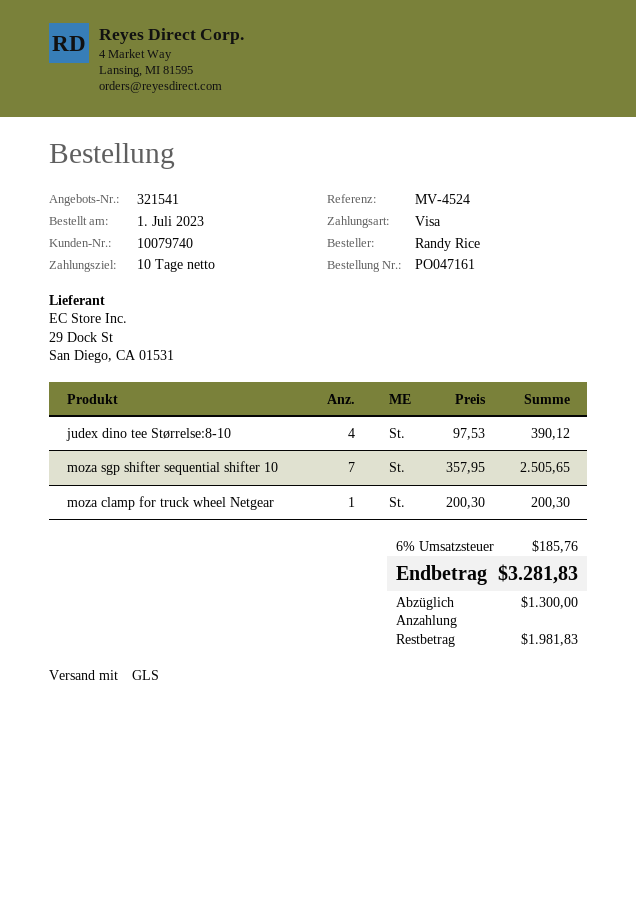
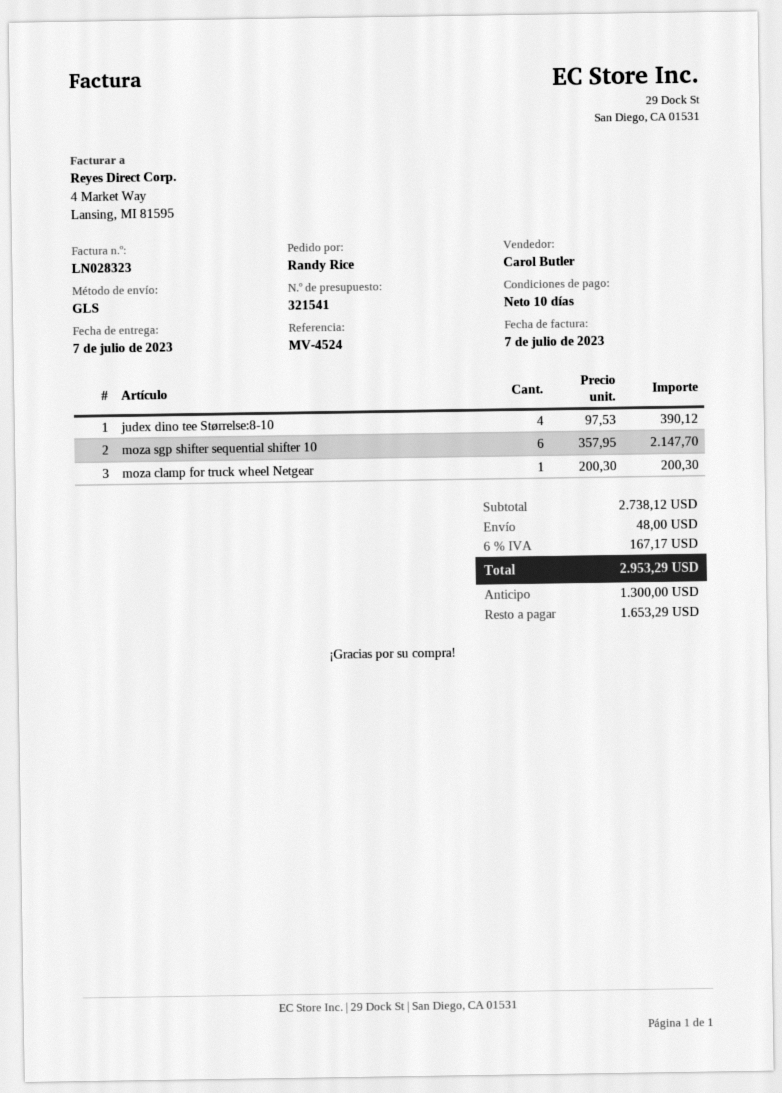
moza sgp shifter sequential shifter 10: 7 x 357.95 = 2505.65 -> 6 x 357.95 = 2147.70
shipping: none -> 48.00
tax: 6% = 185.76 -> 6% = 167.17
total: 3281.83 -> 2953.29
balance: 1981.83 -> 1653.29

